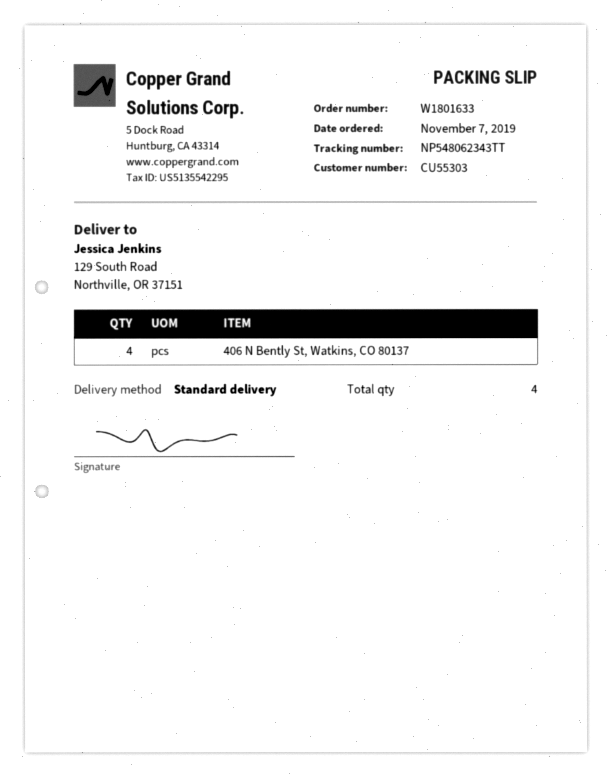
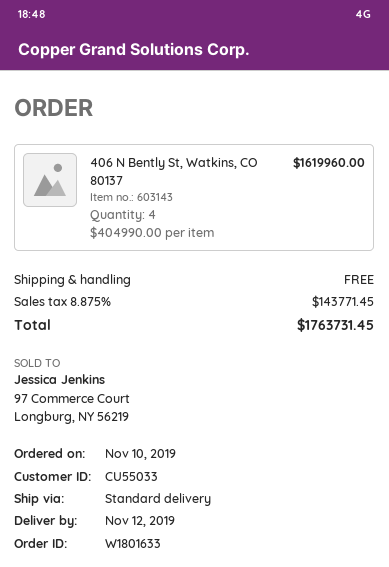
order date: 2019-11-07 -> 2019-11-10
customer number: CU55303 -> CU55033

